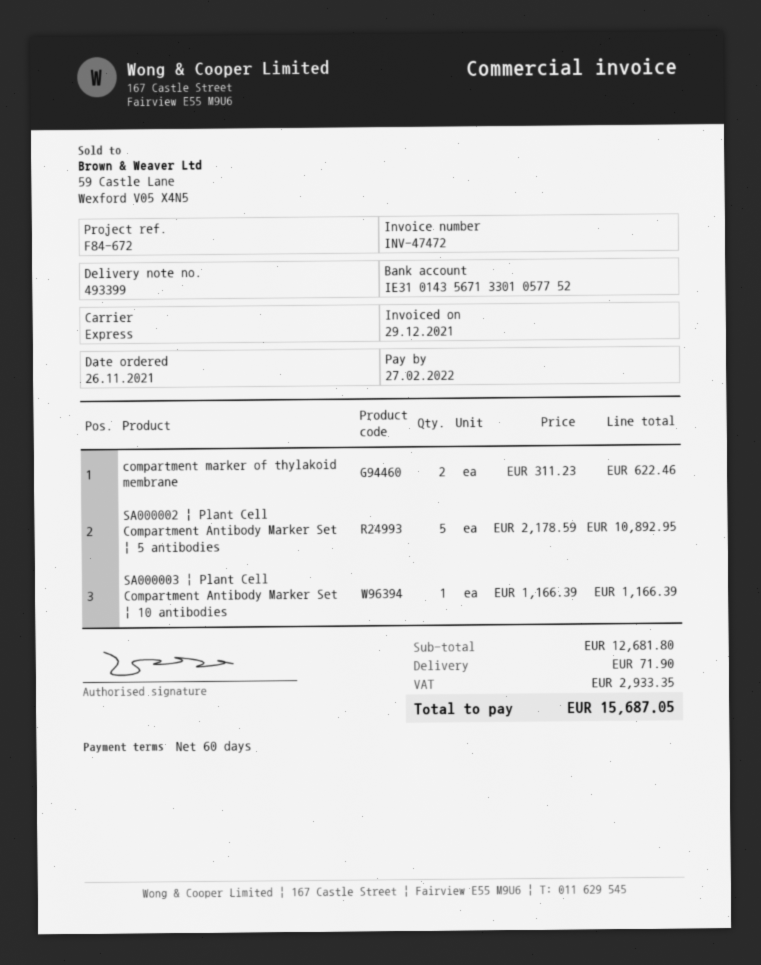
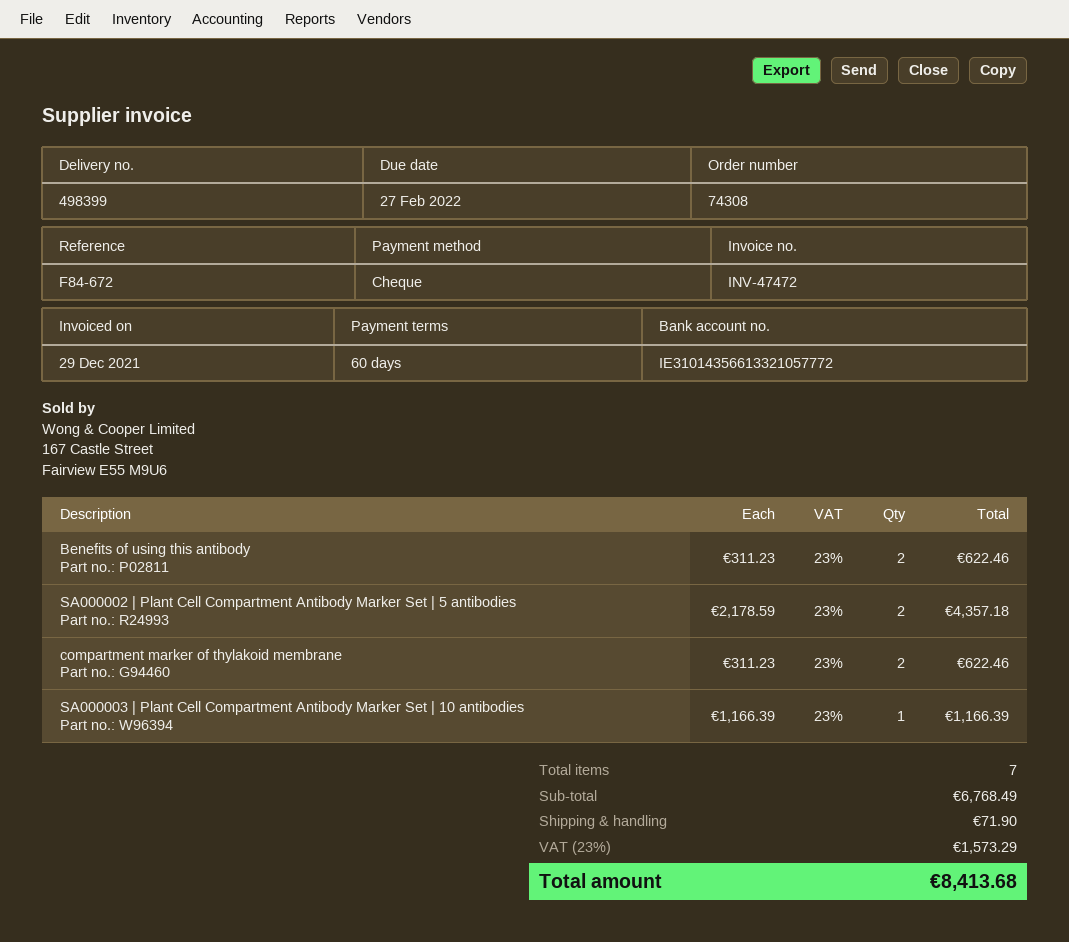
delivery note number: 493399 -> 498399
bank account: IE31014356713301057752 -> IE31014356613321057772
SA000002 | Plant Cell Compartment Antibody Marker Set | 5 antibodies: 5 x 2178.59 = 10892.95 -> 2 x 2178.59 = 4357.18
Benefits of using this antibody: none -> 2 x 311.23 = 622.46
subtotal: 12681.80 -> 6768.49
tax: 2933.35 -> 1573.29
total: 15687.05 -> 8413.68

